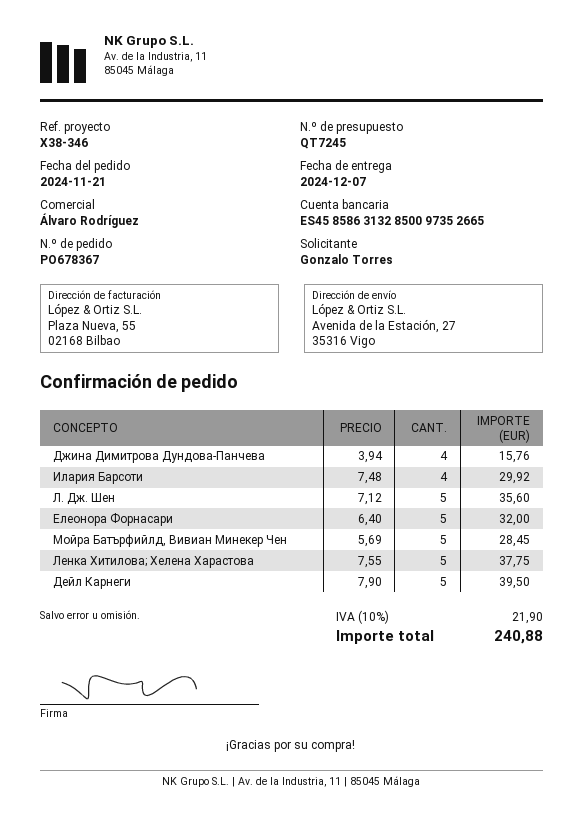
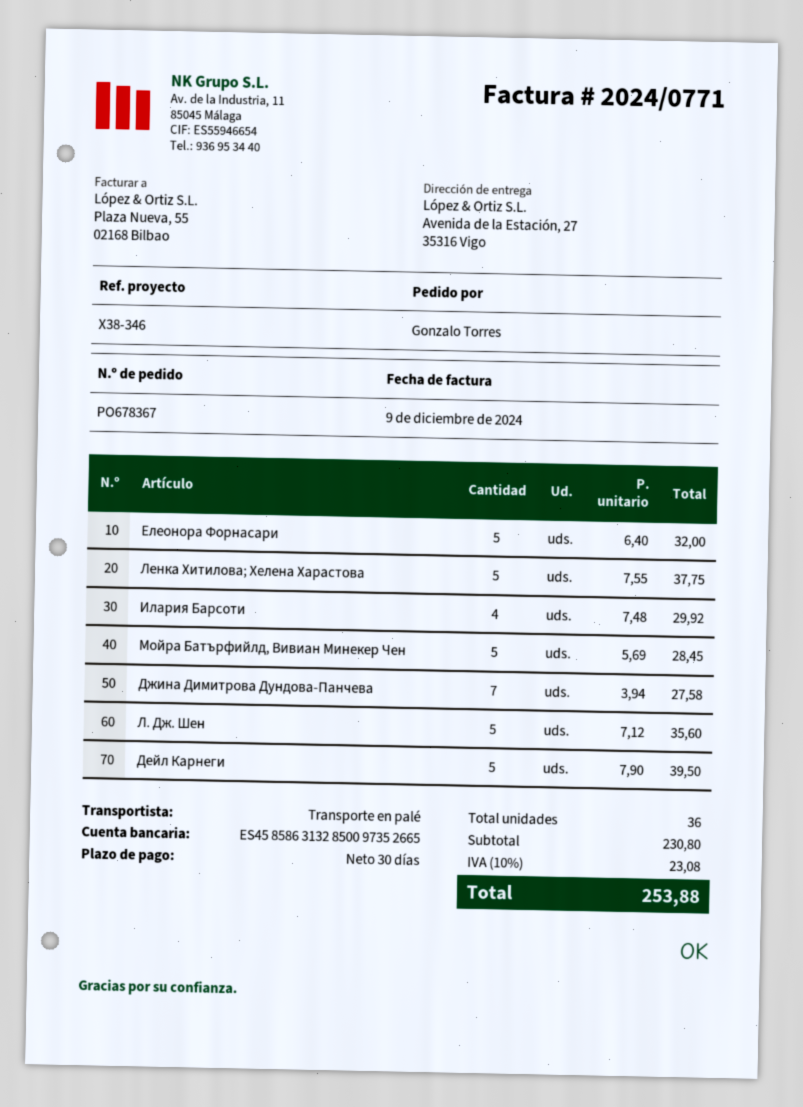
Джина Димитрова Дундова-Панчева: 4 x 3.94 = 15.76 -> 7 x 3.94 = 27.58
tax: 10% = 21.90 -> 10% = 23.08
total: 240.88 -> 253.88

